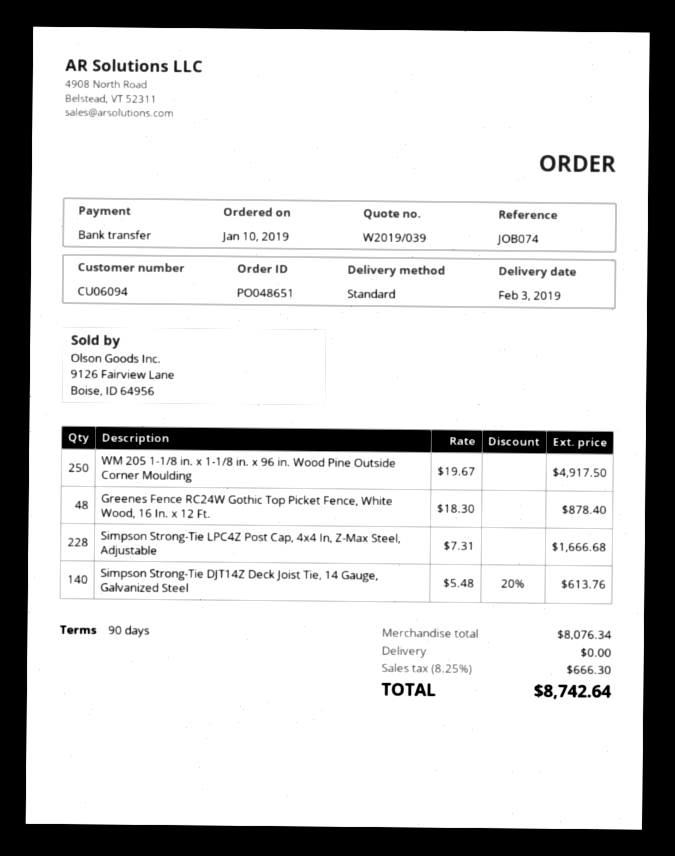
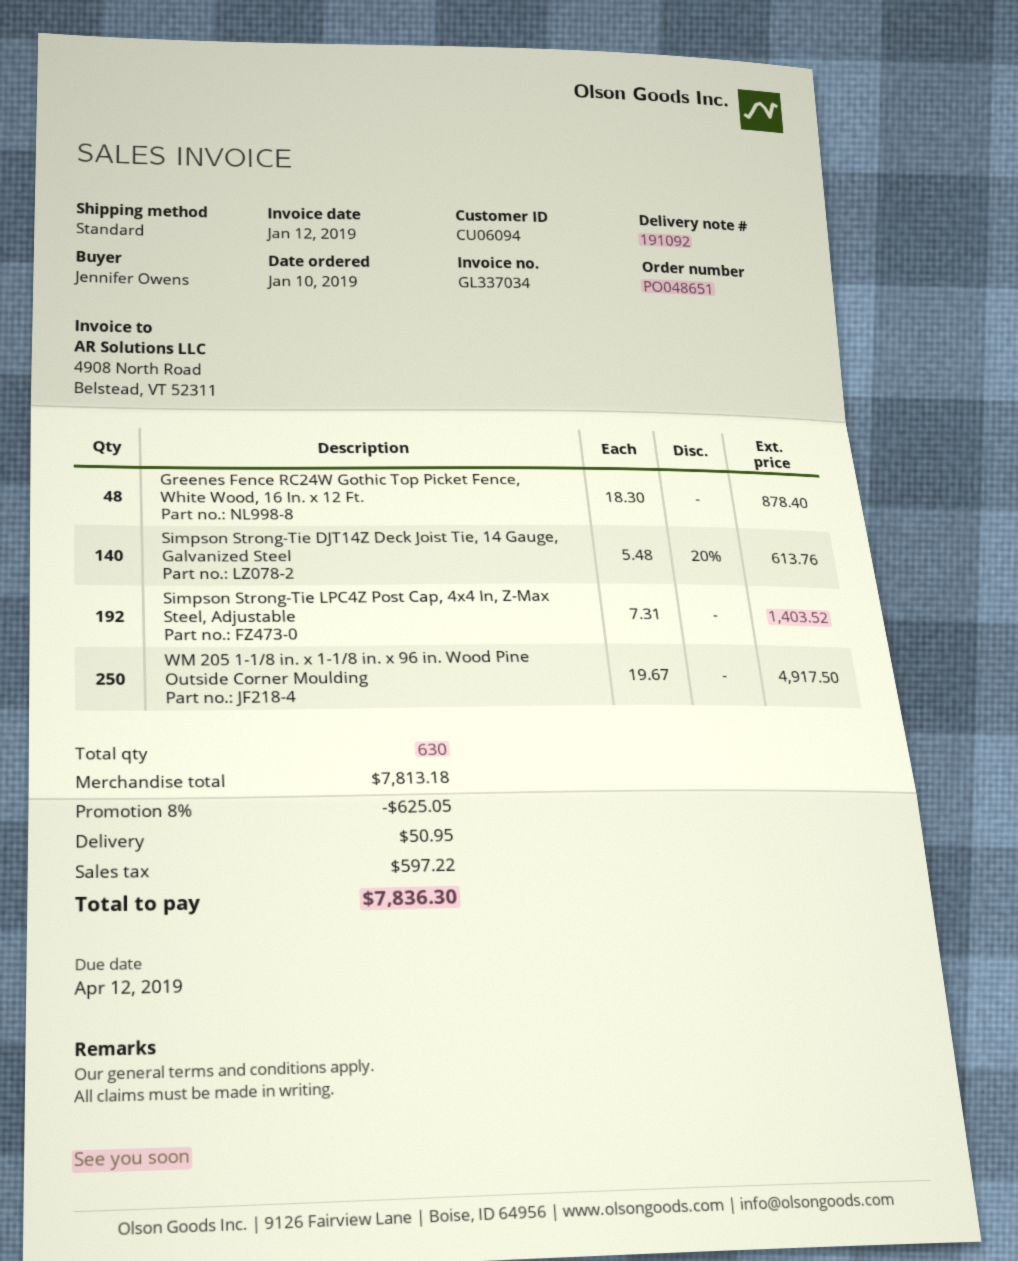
Simpson Strong-Tie LPC4Z Post Cap, 4x4 In, Z-Max Steel, Adjustable: 228 x 7.31 = 1666.68 -> 192 x 7.31 = 1403.52
subtotal: 8076.34 -> 7813.18
discount: none -> 8% = 625.05
shipping: 0.00 -> 50.95
tax: 666.30 -> 597.22
total: 8742.64 -> 7836.30

